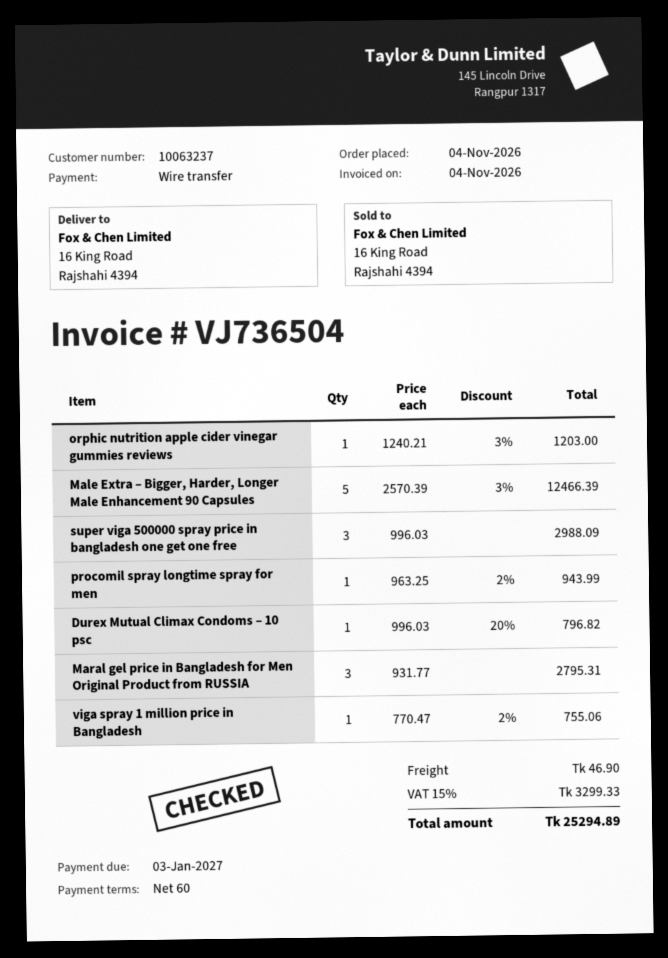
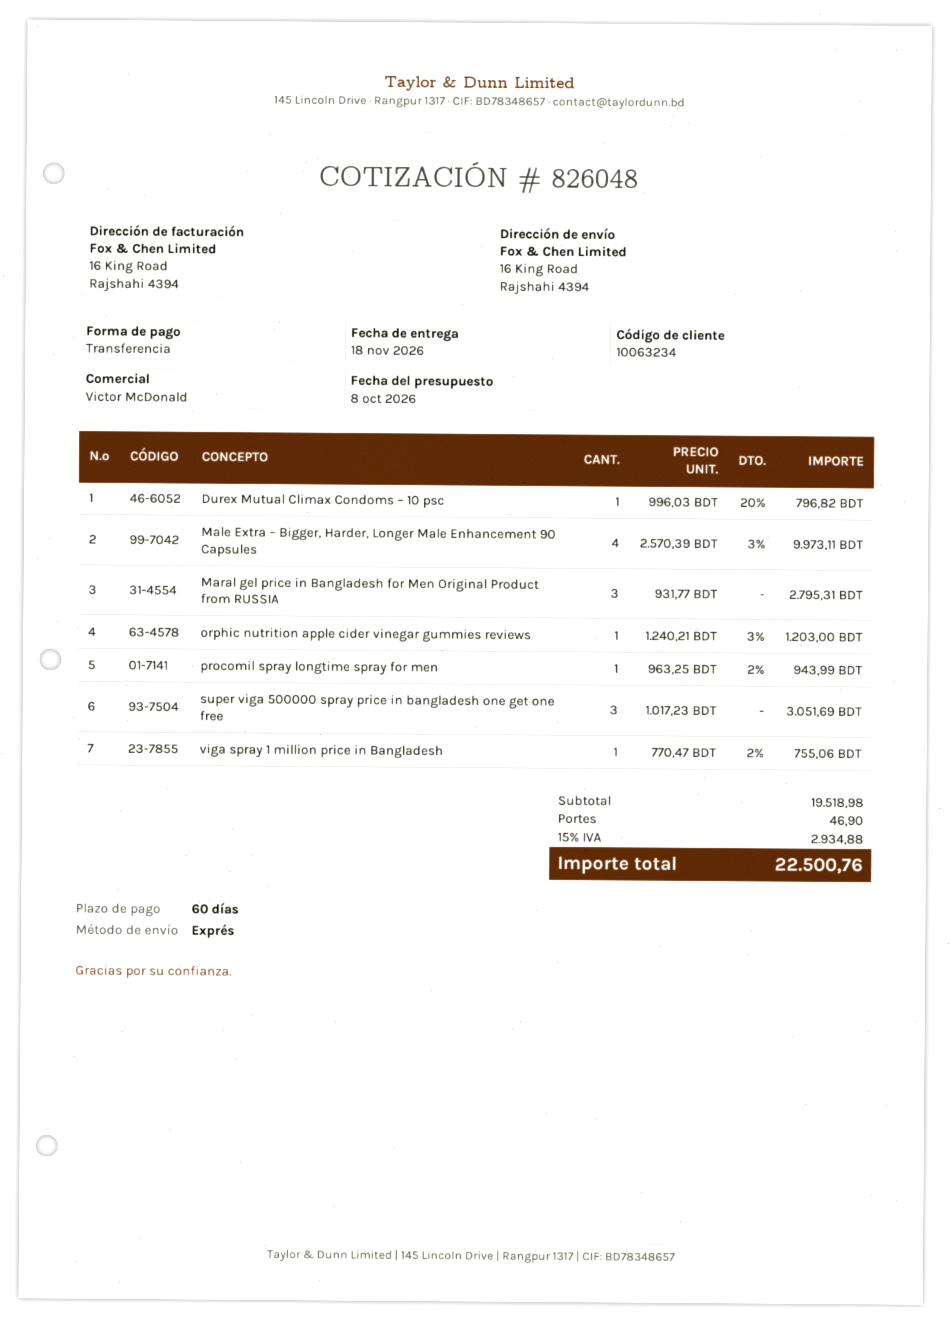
customer number: 10063237 -> 10063234
Male Extra – Bigger, Harder, Longer Male Enhancement 90 Capsules: 5 x 2570.39 - 3% = 12466.39 -> 4 x 2570.39 - 3% = 9973.11
super viga 500000 spray price in bangladesh one get one free: 3 x 996.03 = 2988.09 -> 3 x 1017.23 = 3051.69
tax: 15% = 3299.33 -> 15% = 2934.88
total: 25294.89 -> 22500.76

